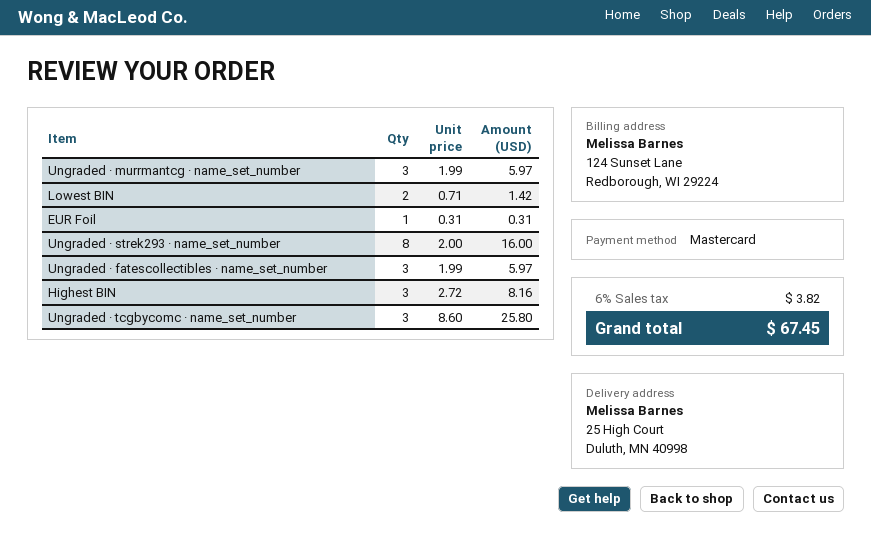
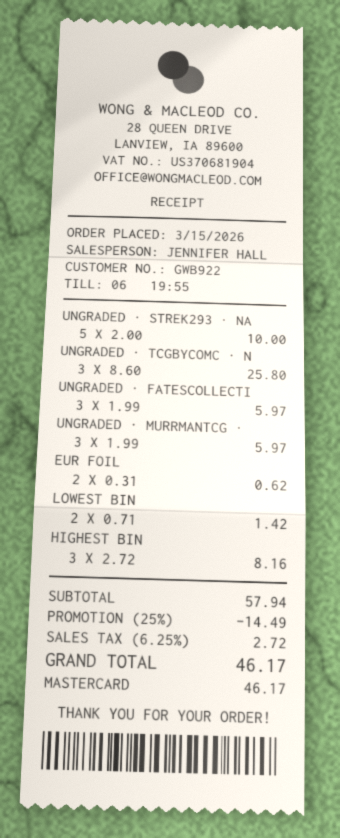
EUR Foil: 1 x 0.31 = 0.31 -> 2 x 0.31 = 0.62
Ungraded · strek293 · name_set_number: 8 x 2.00 = 16.00 -> 5 x 2.00 = 10.00
discount: none -> 25% = 14.49
tax: 6% = 3.82 -> 6.25% = 2.72
total: 67.45 -> 46.17

